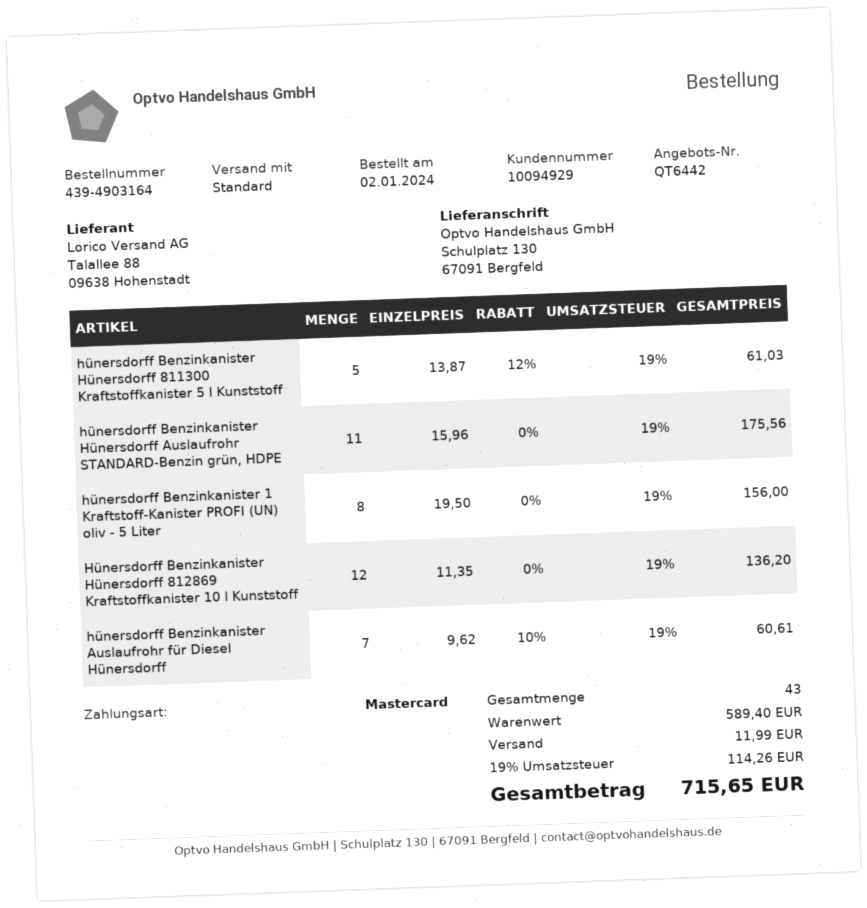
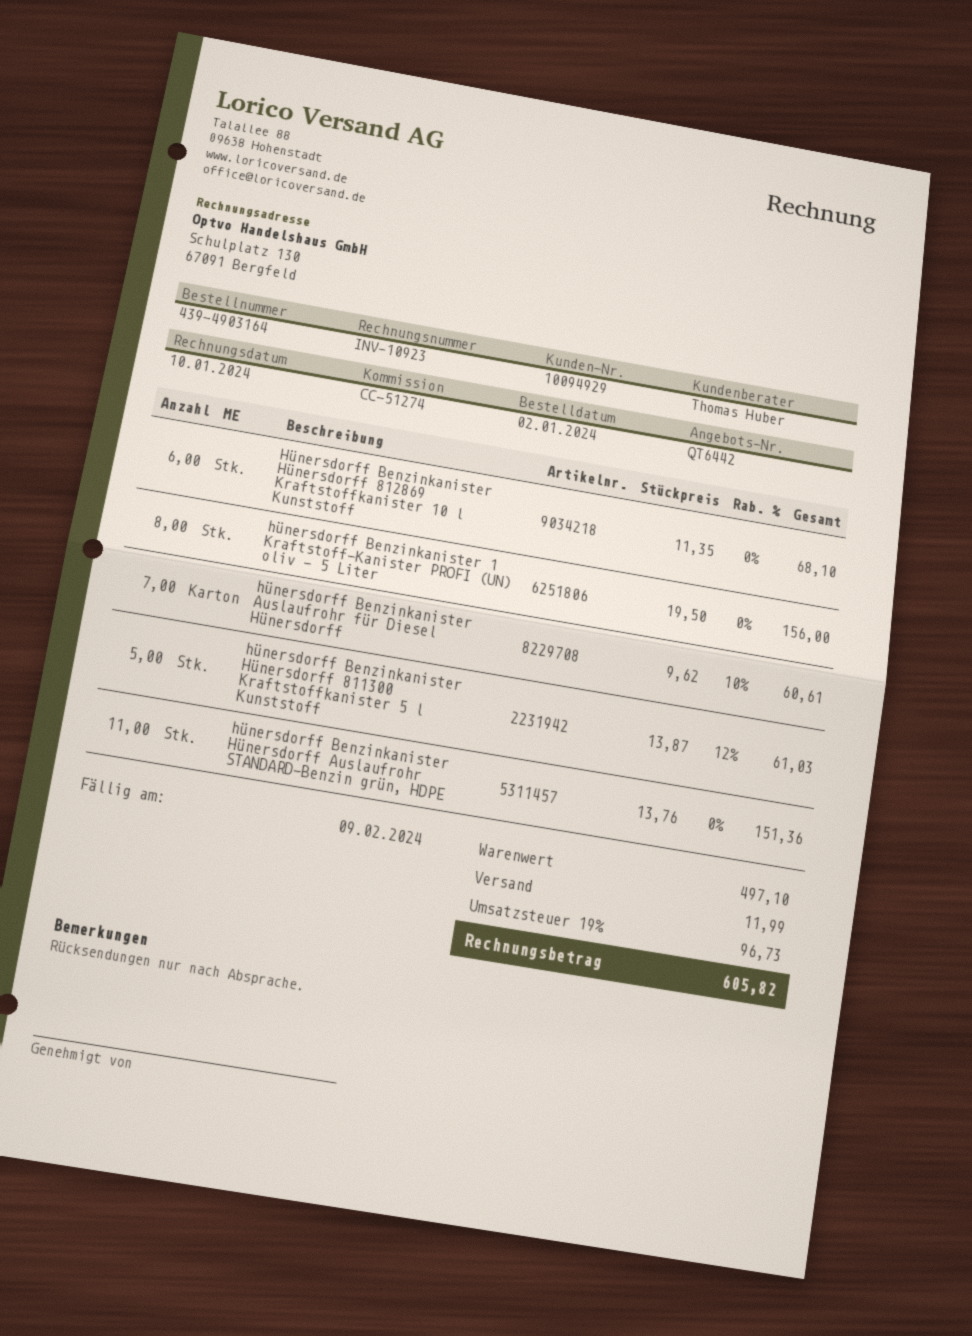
hünersdorff Benzinkanister Hünersdorff Auslaufrohr STANDARD-Benzin grün, HDPE: 11 x 15.96 = 175.56 -> 11 x 13.76 = 151.36
Hünersdorff Benzinkanister Hünersdorff 812869 Kraftstoffkanister 10 l Kunststoff: 12 x 11.35 = 136.20 -> 6 x 11.35 = 68.10
subtotal: 589.40 -> 497.10
tax: 19% = 114.26 -> 19% = 96.73
total: 715.65 -> 605.82

